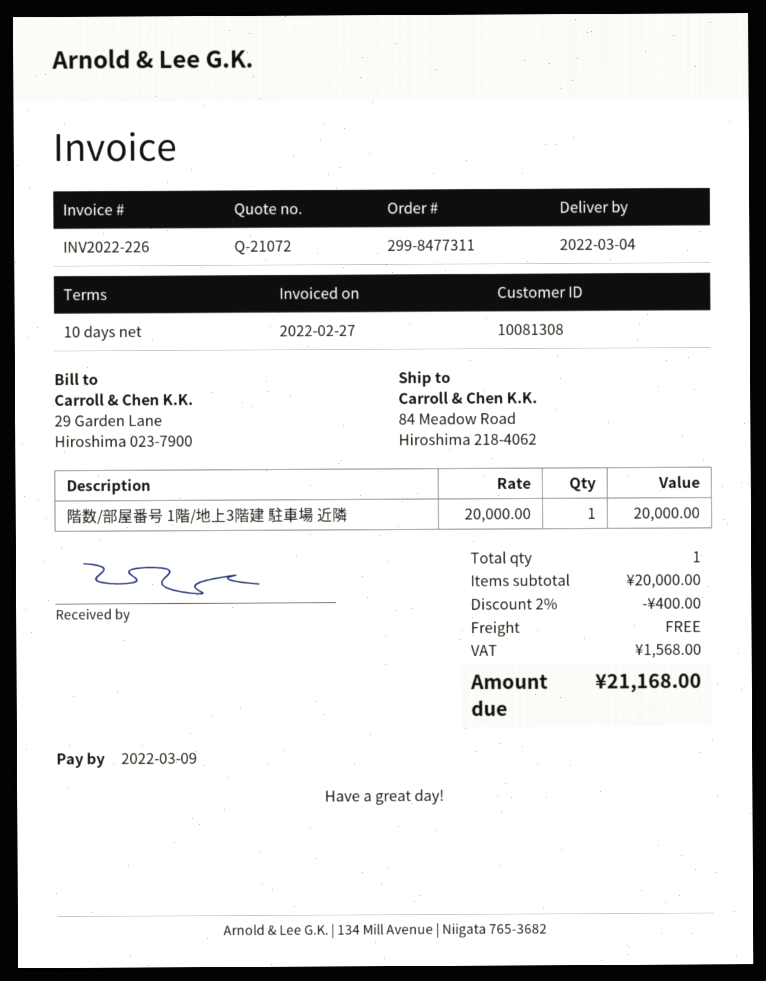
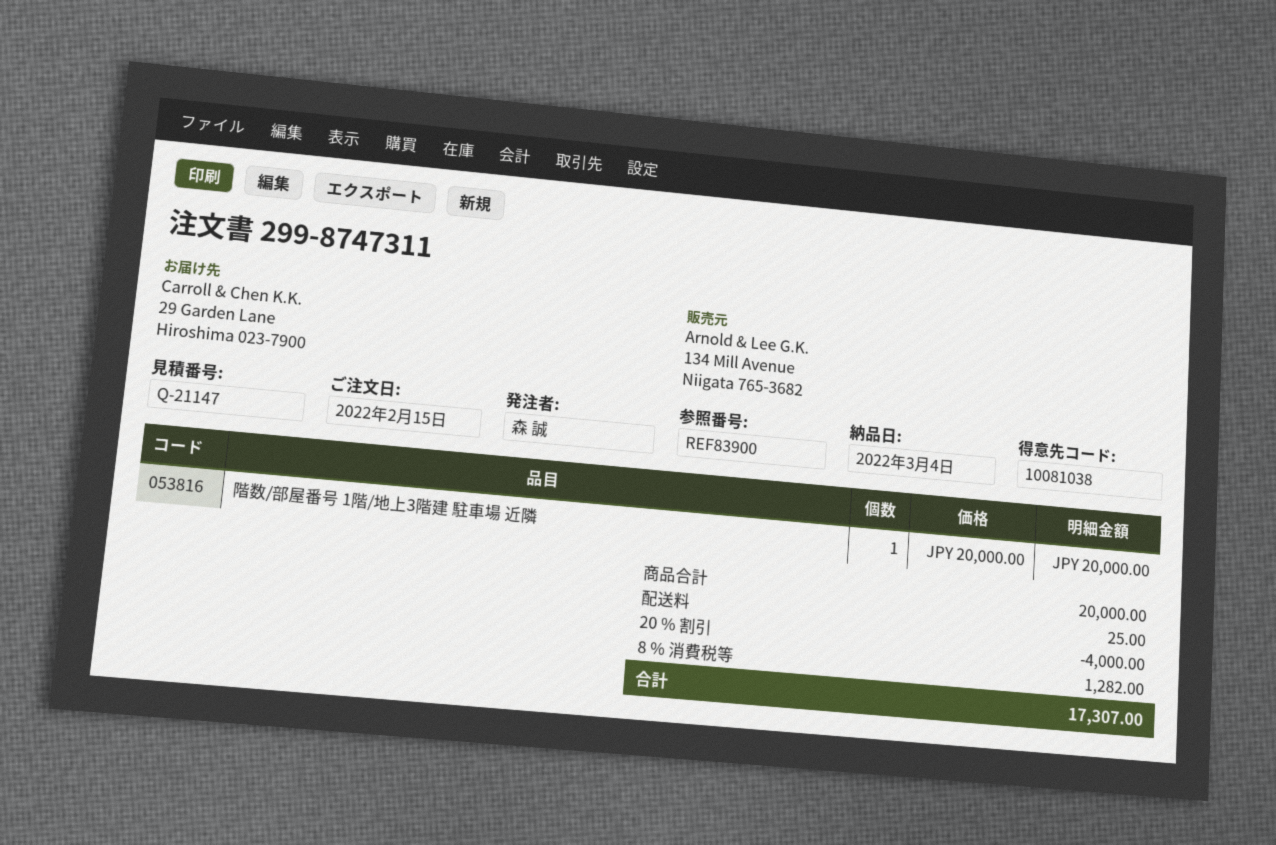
quote number: Q-21072 -> Q-21147
order number: 299-8477311 -> 299-8747311
customer number: 10081308 -> 10081038
ship to: 84 Meadow Road, Hiroshima 218-4062 -> 29 Garden Lane, Hiroshima 023-7900
discount: 2% = 400.00 -> 20% = 4000.00
shipping: 0.00 -> 25.00
tax: 1568.00 -> 1282.00
total: 21168.00 -> 17307.00

